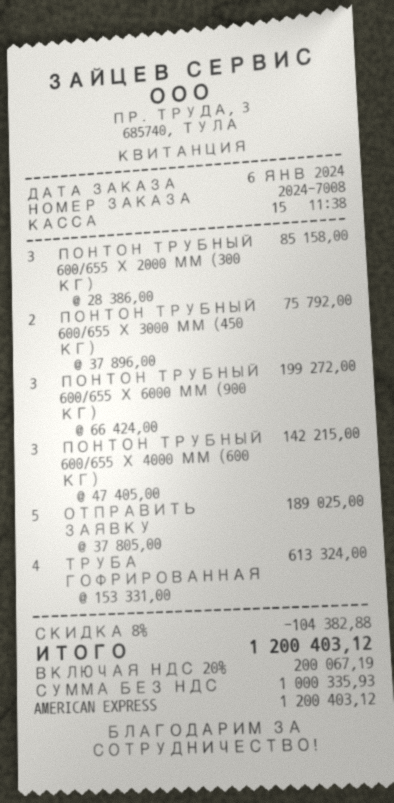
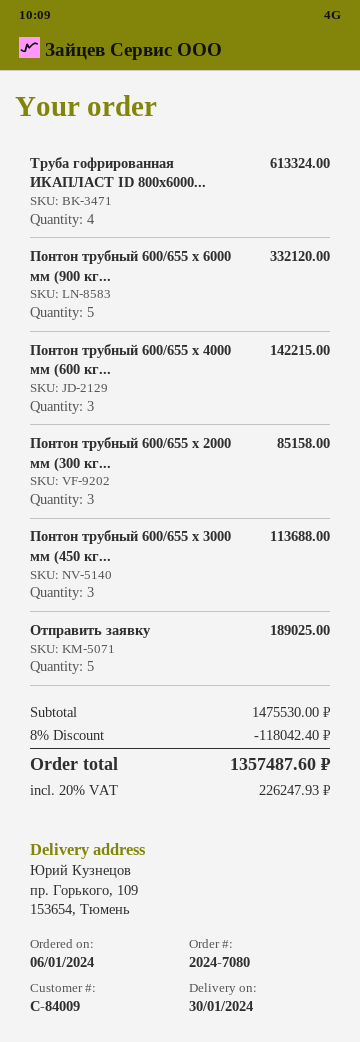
order number: 2024-7008 -> 2024-7080
ПОНТОН ТРУБНЫЙ 600/655 Х 3000 ММ (450 КГ): 2 for 75792.00 -> 3 for 113688.00
ПОНТОН ТРУБНЫЙ 600/655 Х 6000 ММ (900 КГ): 3 for 199272.00 -> 5 for 332120.00
discount: 8% = 104382.88 -> 8% = 118042.40
tax: 20% = 200067.19 -> 20% = 226247.93
total: 1200403.12 -> 1357487.60

